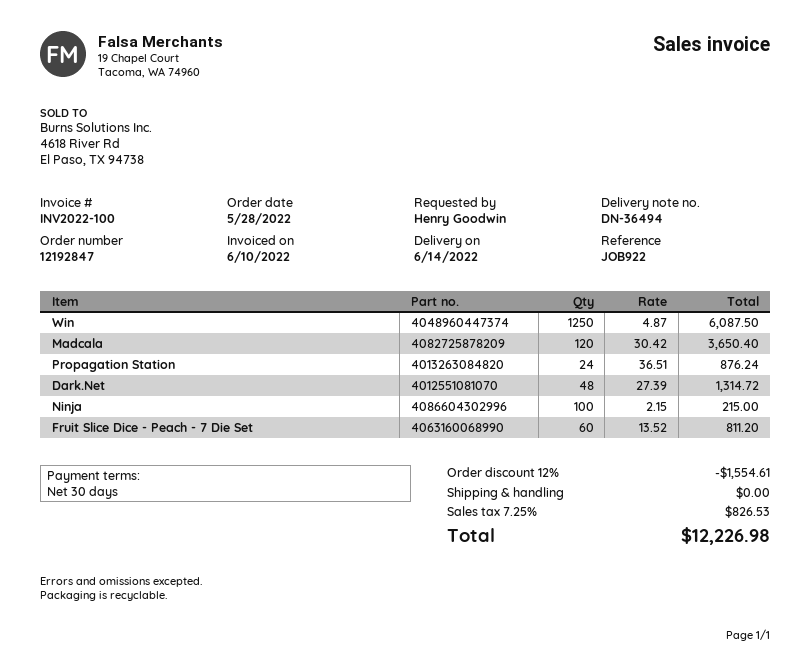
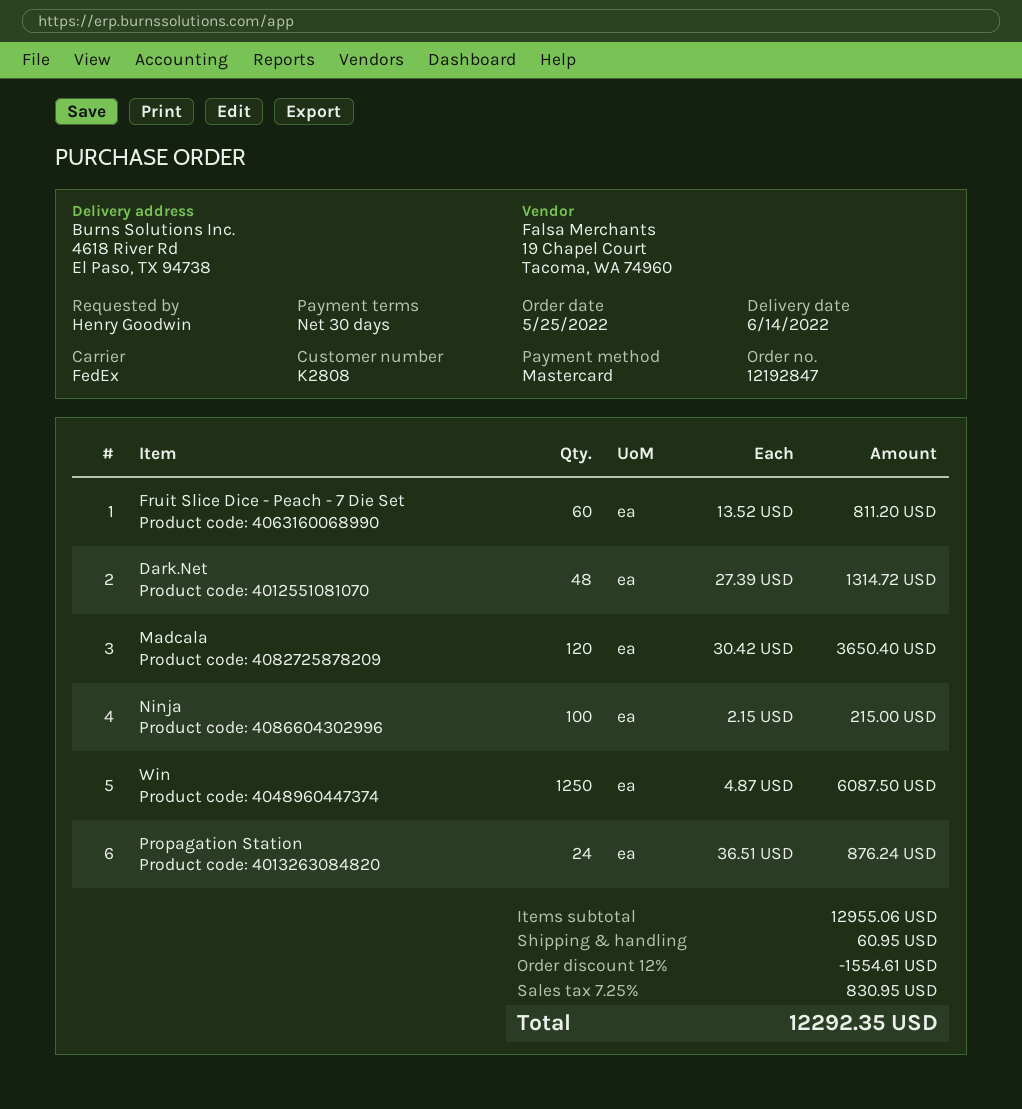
order date: 2022-05-28 -> 2022-05-25
shipping: 0.00 -> 60.95
tax: 7.25% = 826.53 -> 7.25% = 830.95
total: 12226.98 -> 12292.35

